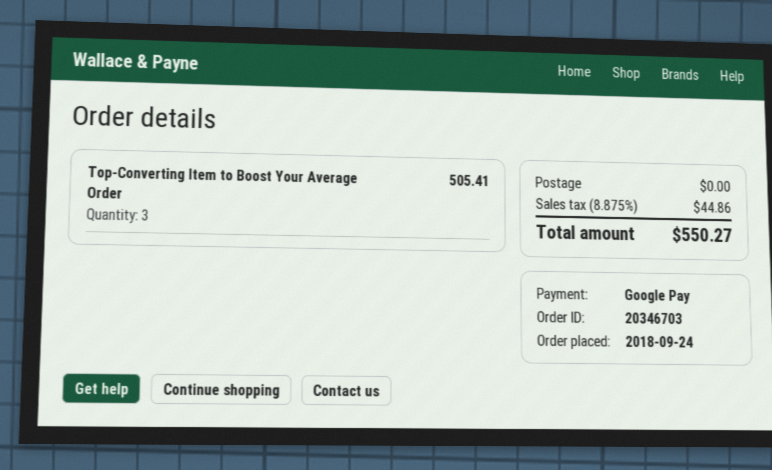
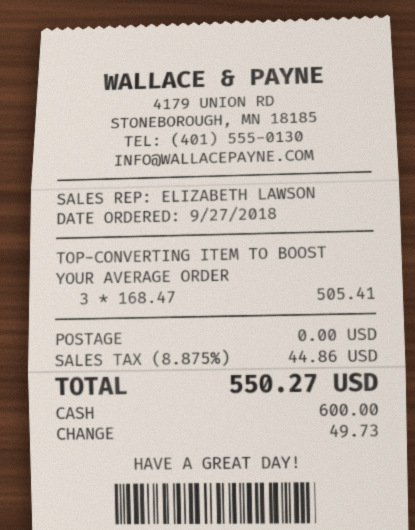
order date: 2018-09-24 -> 2018-09-27
payment method: Google Pay -> cash

